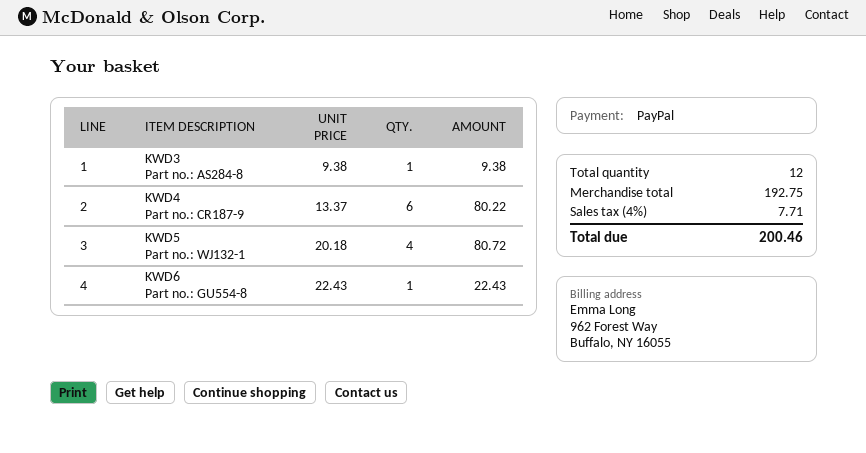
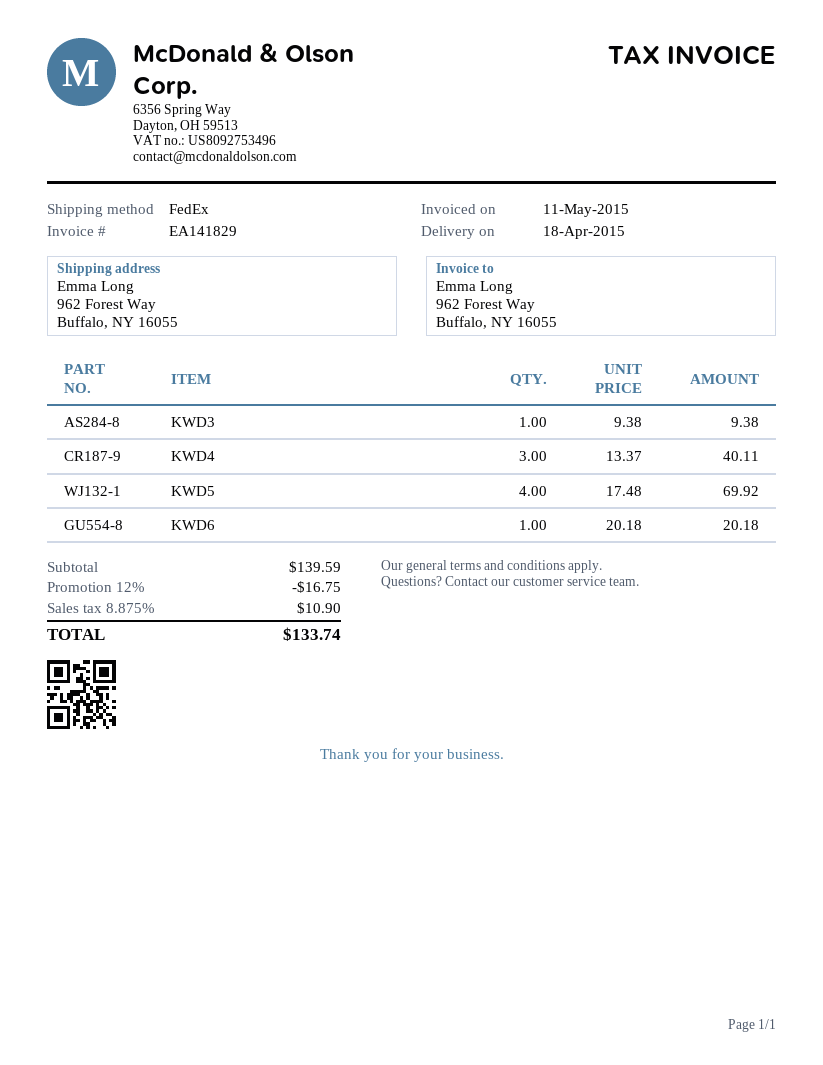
KWD4: 6 x 13.37 = 80.22 -> 3 x 13.37 = 40.11
KWD5: 4 x 20.18 = 80.72 -> 4 x 17.48 = 69.92
KWD6: 1 x 22.43 = 22.43 -> 1 x 20.18 = 20.18
subtotal: 192.75 -> 139.59
discount: none -> 12% = 16.75
tax: 4% = 7.71 -> 8.875% = 10.90
total: 200.46 -> 133.74

